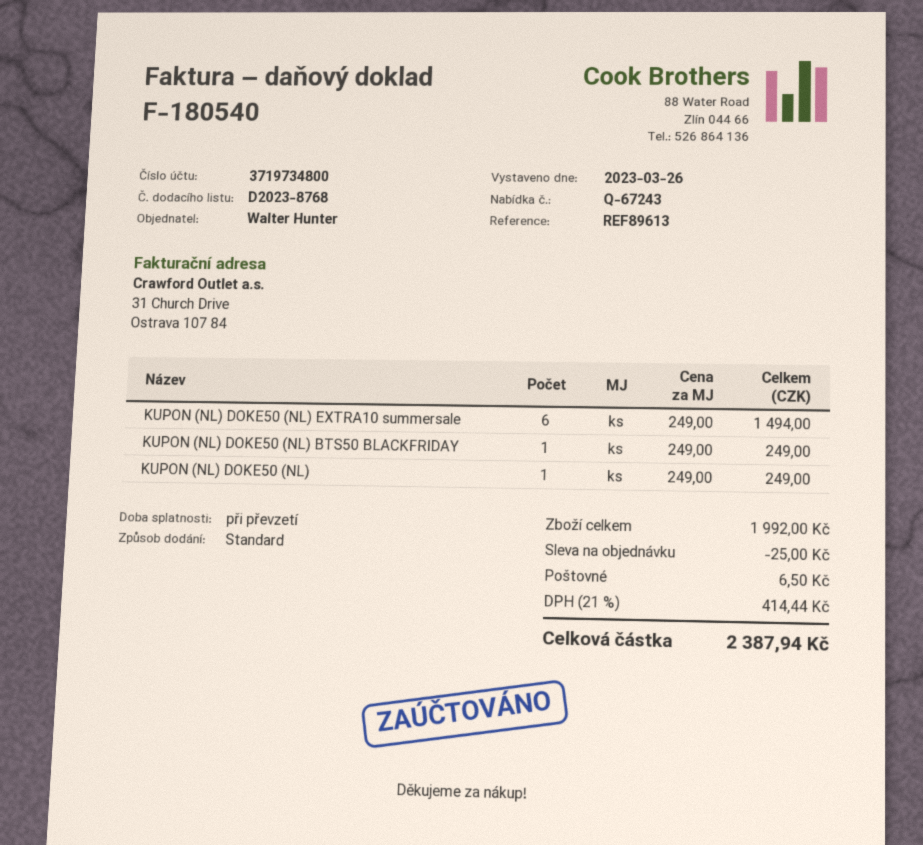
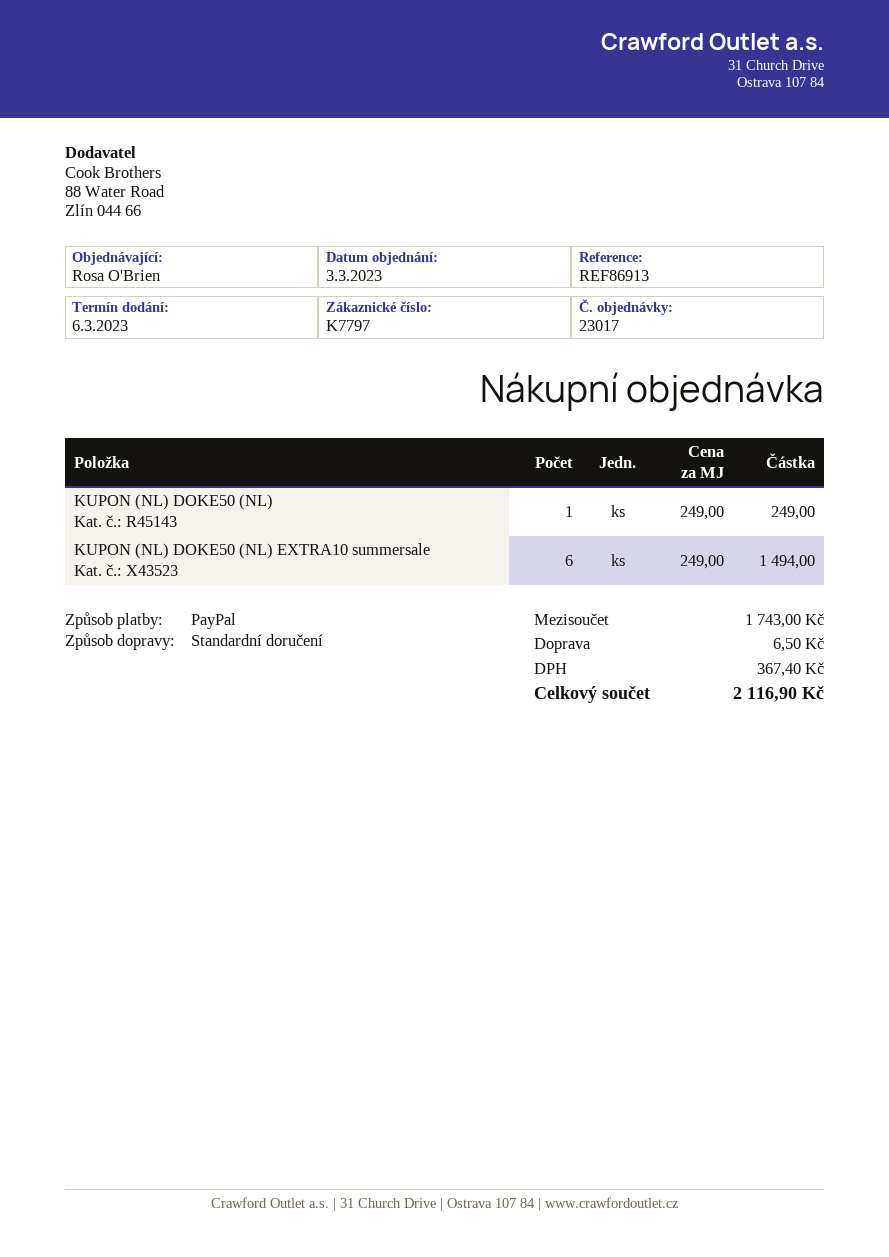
reference: REF89613 -> REF86913
ordered by: Walter Hunter -> Rosa O'Brien
KUPON (NL) DOKE50 (NL) BTS50 BLACKFRIDAY: 1 x 249.00 = 249.00 -> none
subtotal: 1992.00 -> 1743.00
discount: 25.00 -> none
tax: 414.44 -> 367.40
total: 2387.94 -> 2116.90

